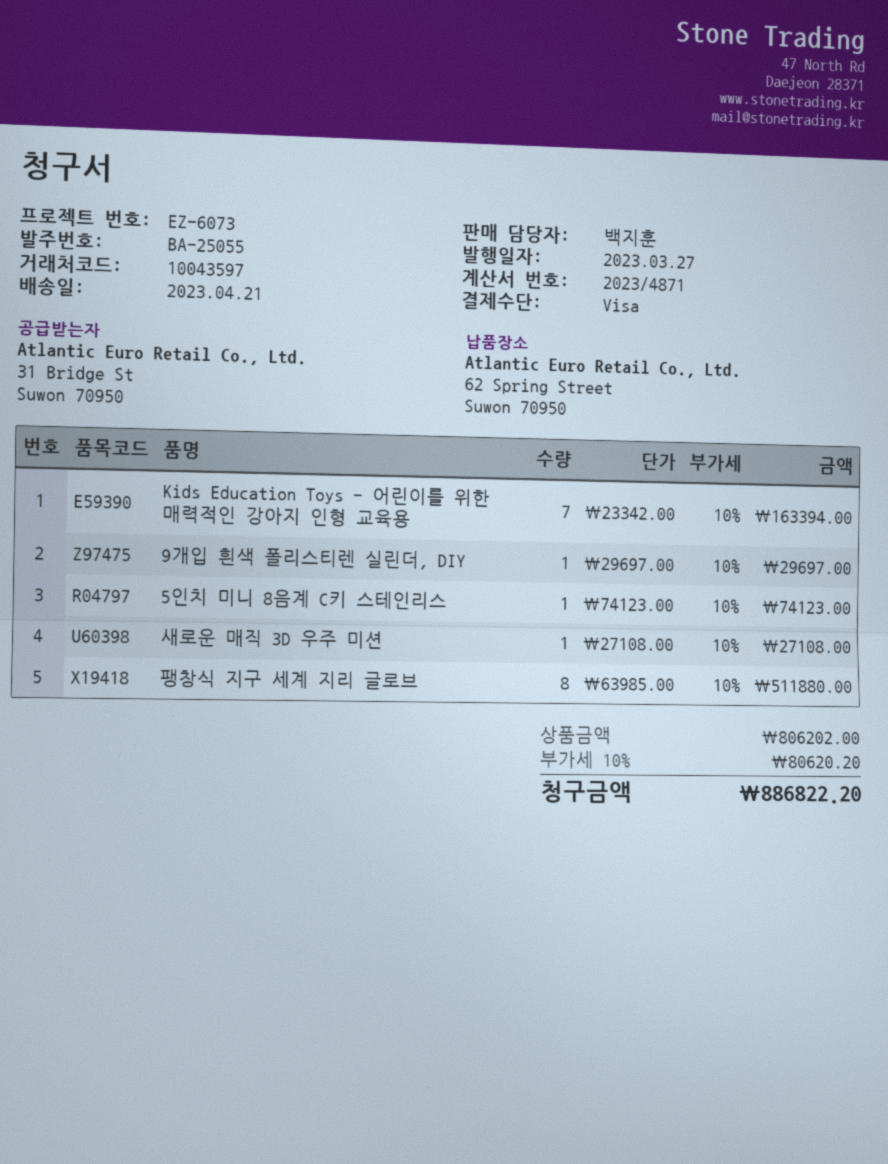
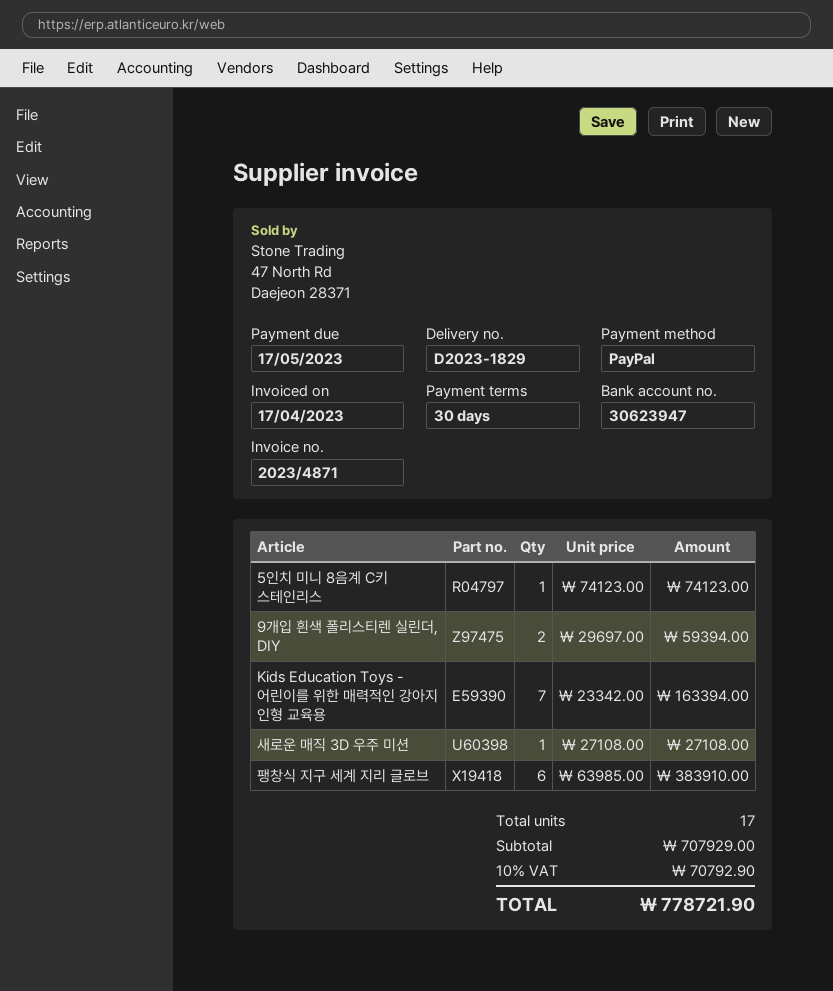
invoice date: 2023-03-27 -> 2023-04-17
payment method: Visa -> PayPal
9개입 흰색 폴리스티렌 실린더, DIY: 1 x 29697.00 = 29697.00 -> 2 x 29697.00 = 59394.00
팽창식 지구 세계 지리 글로브: 8 x 63985.00 = 511880.00 -> 6 x 63985.00 = 383910.00
subtotal: 806202.00 -> 707929.00
tax: 10% = 80620.20 -> 10% = 70792.90
total: 886822.20 -> 778721.90

